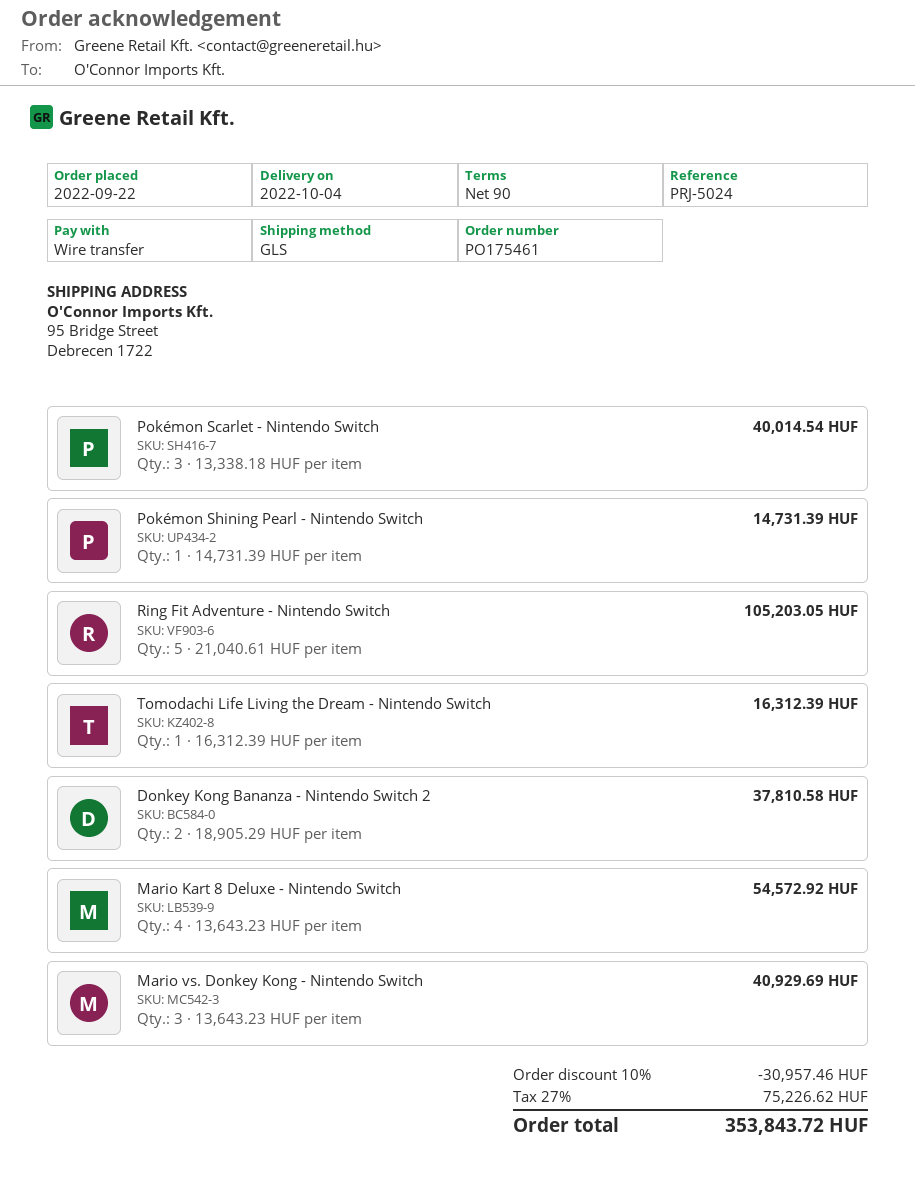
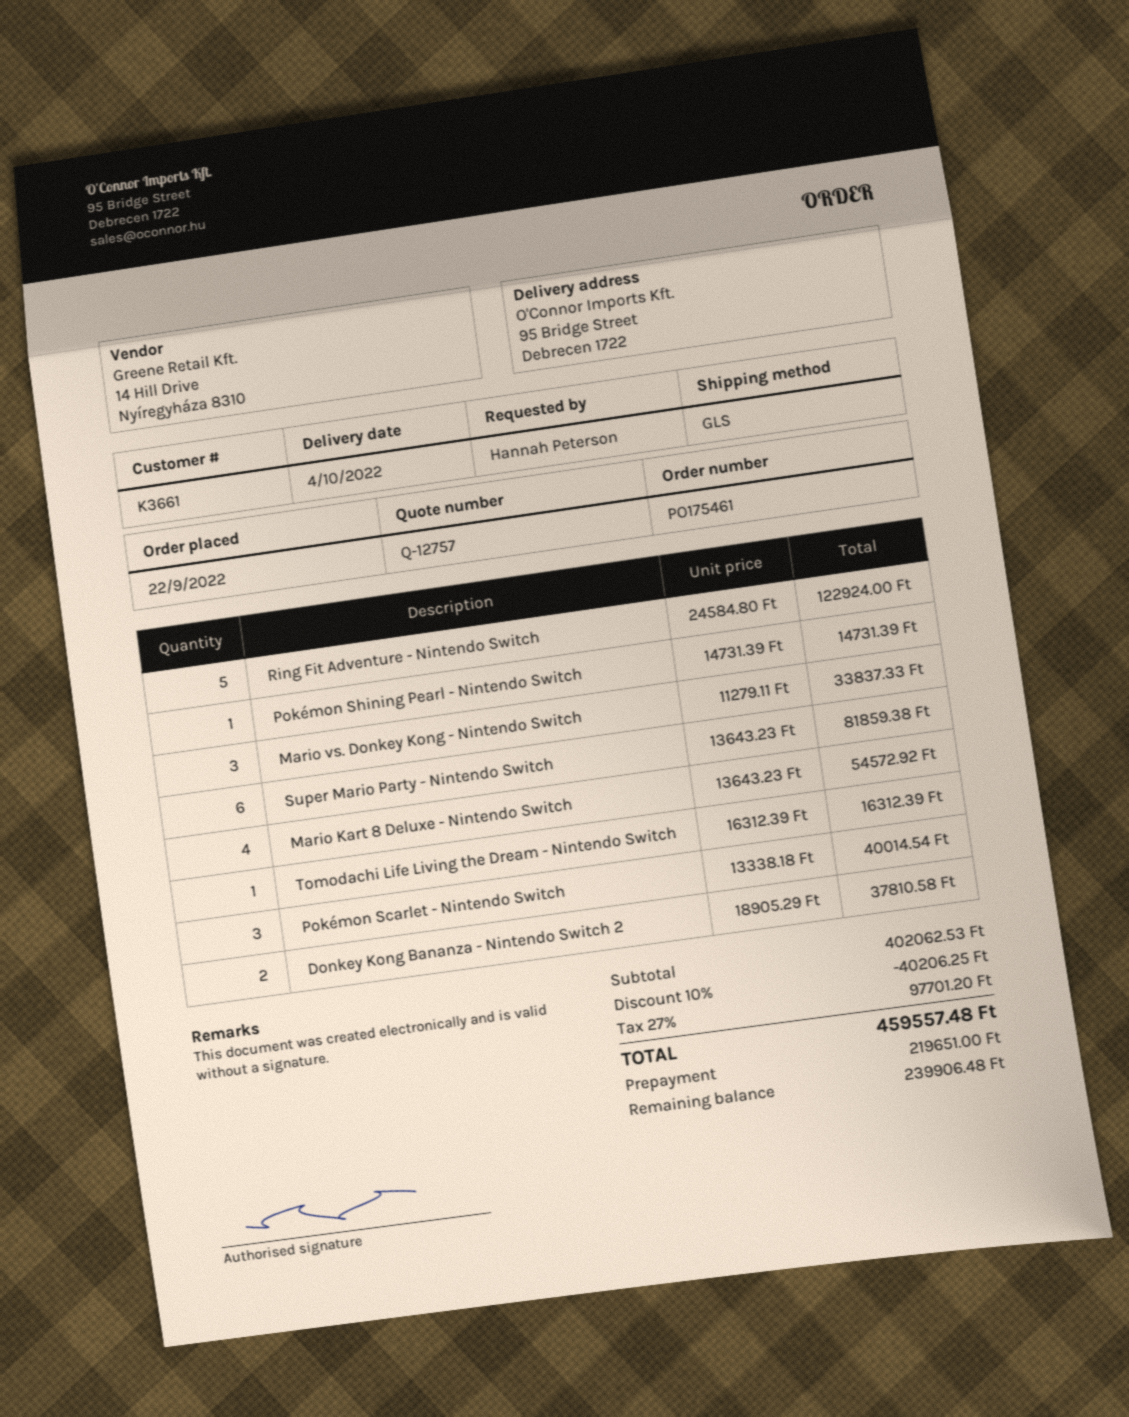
Ring Fit Adventure - Nintendo Switch: 5 x 21040.61 = 105203.05 -> 5 x 24584.80 = 122924.00
Mario vs. Donkey Kong - Nintendo Switch: 3 x 13643.23 = 40929.69 -> 3 x 11279.11 = 33837.33
Super Mario Party - Nintendo Switch: none -> 6 x 13643.23 = 81859.38
discount: 10% = 30957.46 -> 10% = 40206.25
tax: 27% = 75226.62 -> 27% = 97701.20
total: 353843.72 -> 459557.48

